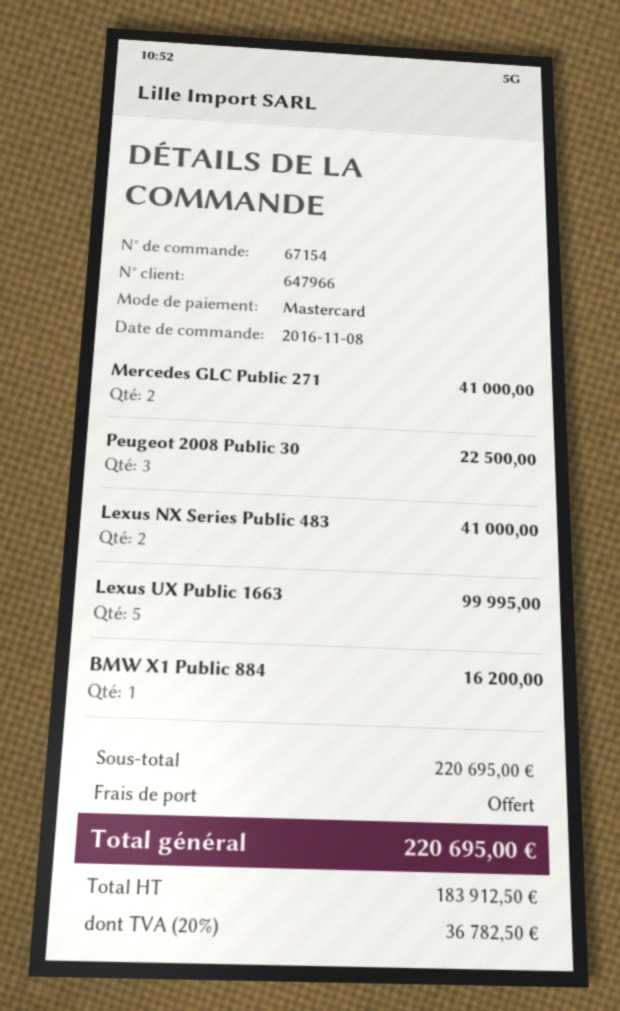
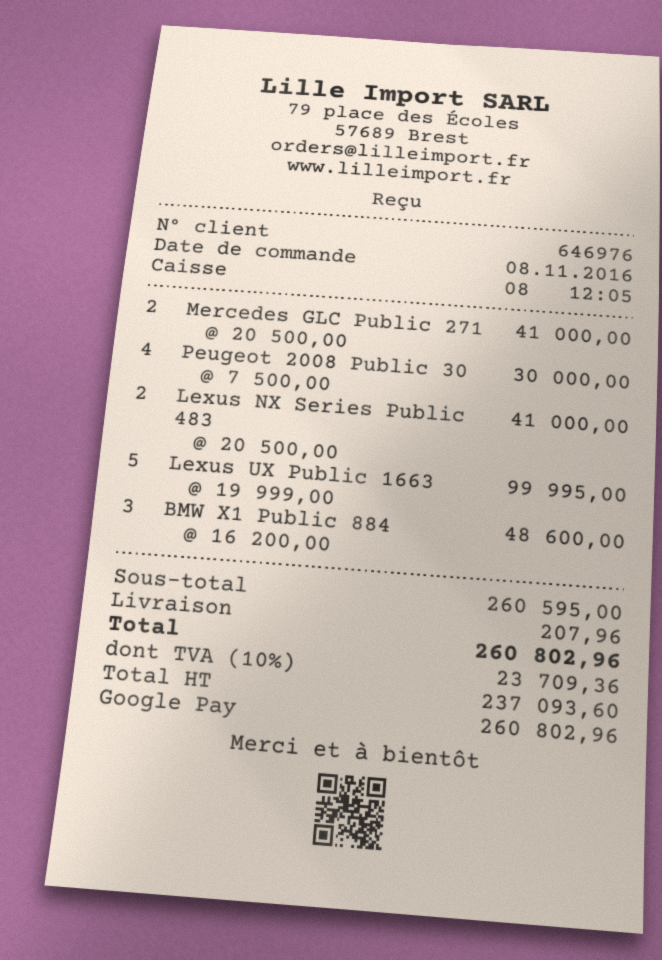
customer number: 647966 -> 646976
payment method: Mastercard -> Google Pay
Peugeot 2008 Public 30: 3 for 22500.00 -> 4 for 30000.00
BMW X1 Public 884: 1 for 16200.00 -> 3 for 48600.00
subtotal: 220695.00 -> 260595.00
shipping: 0.00 -> 207.96
net: 183912.50 -> 237093.60
tax: 20% = 36782.50 -> 10% = 23709.36
total: 220695.00 -> 260802.96

